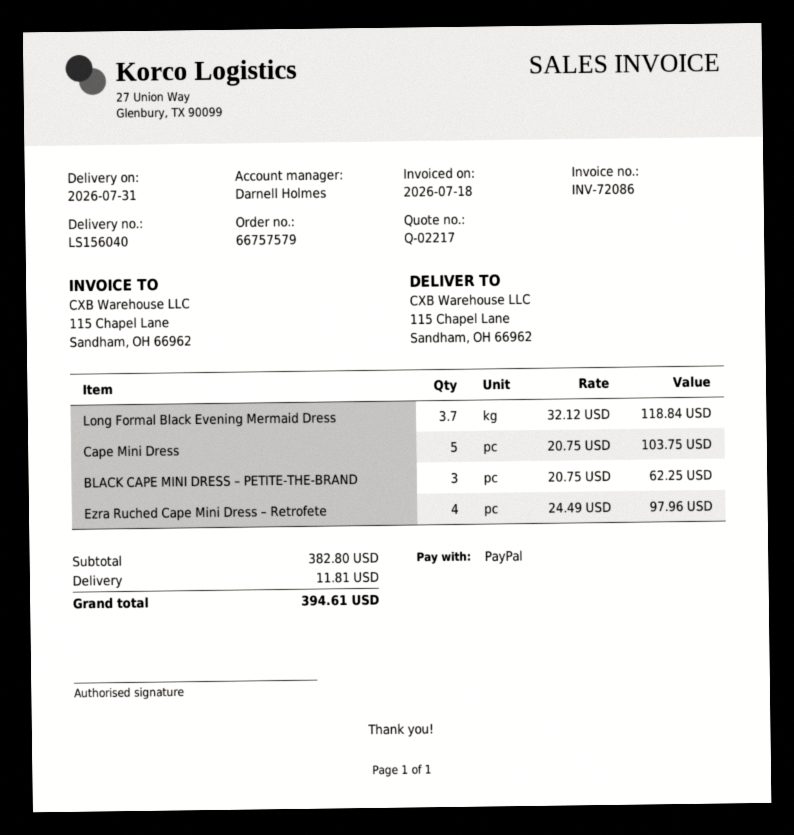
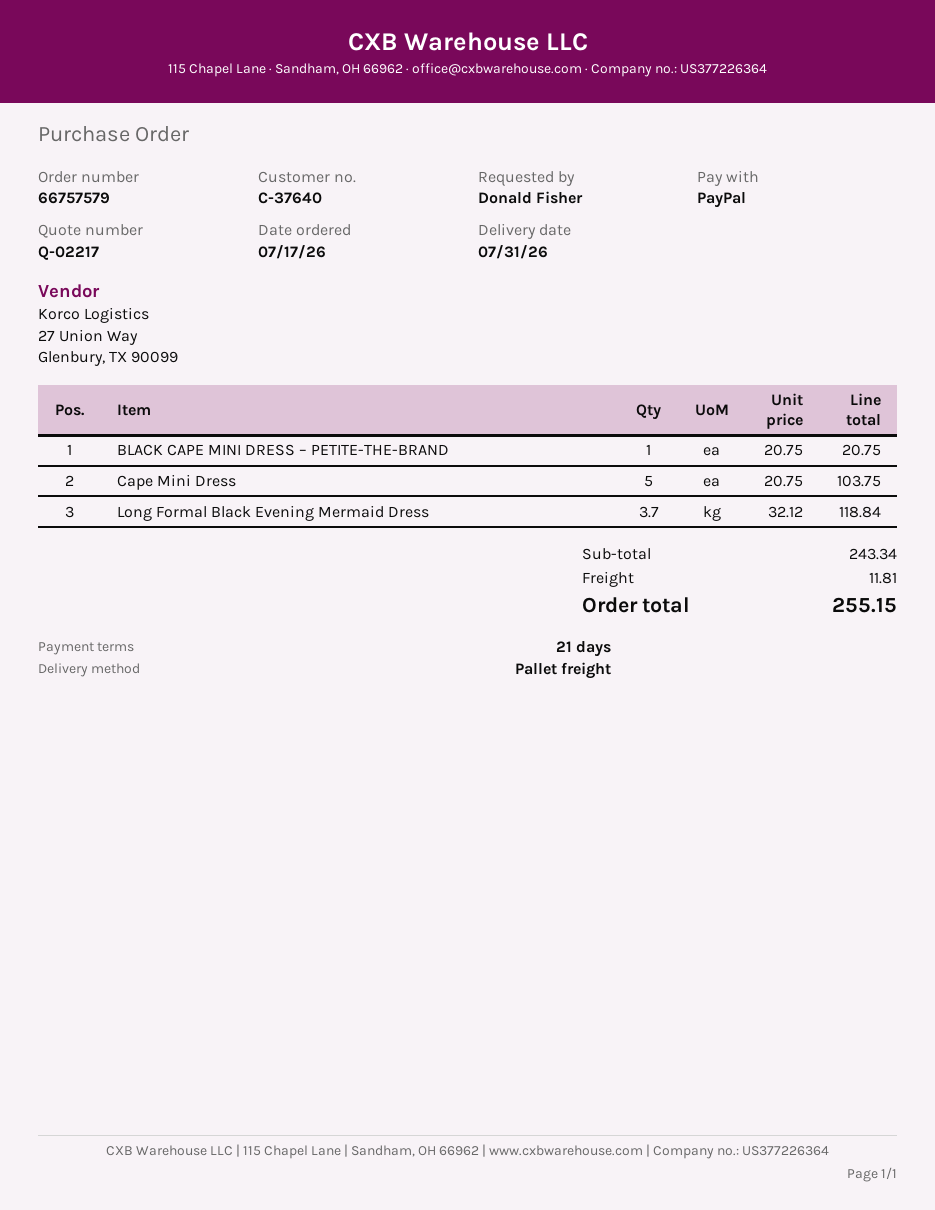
BLACK CAPE MINI DRESS – PETITE-THE-BRAND: 3 x 20.75 = 62.25 -> 1 x 20.75 = 20.75
Ezra Ruched Cape Mini Dress – Retrofete: 4 x 24.49 = 97.96 -> none
subtotal: 382.80 -> 243.34
total: 394.61 -> 255.15

